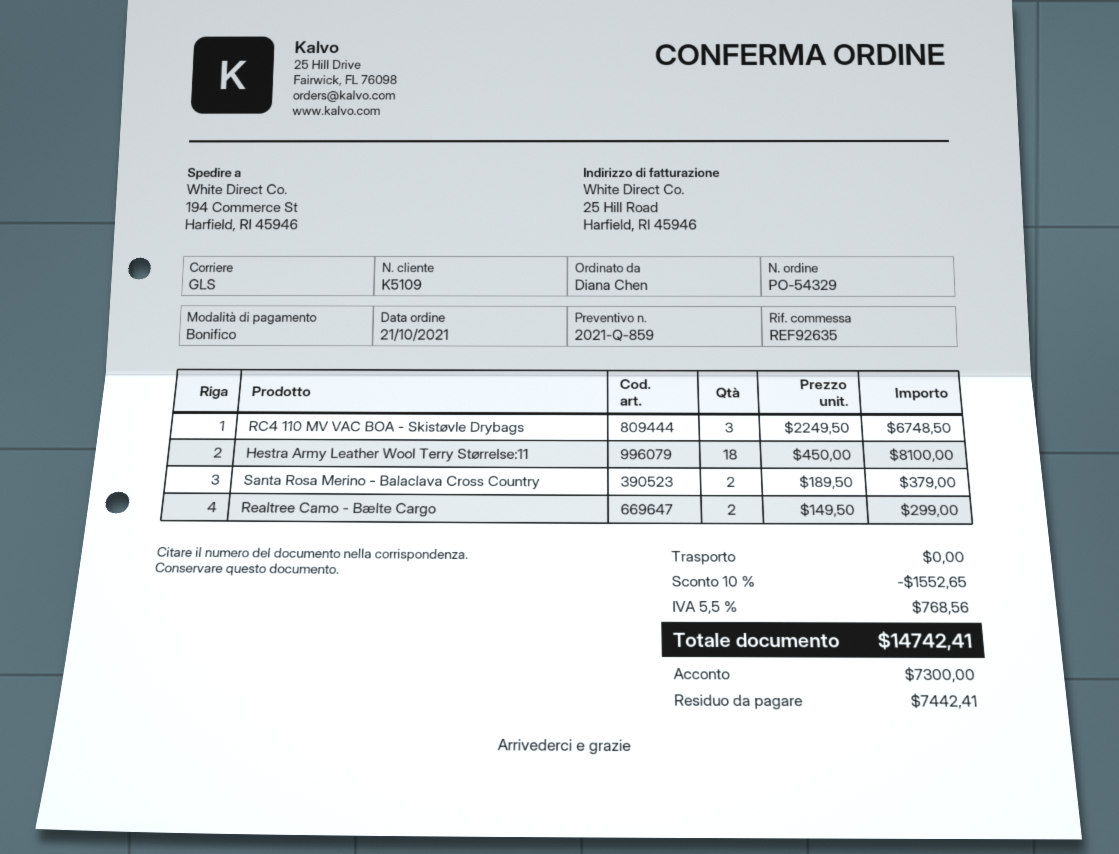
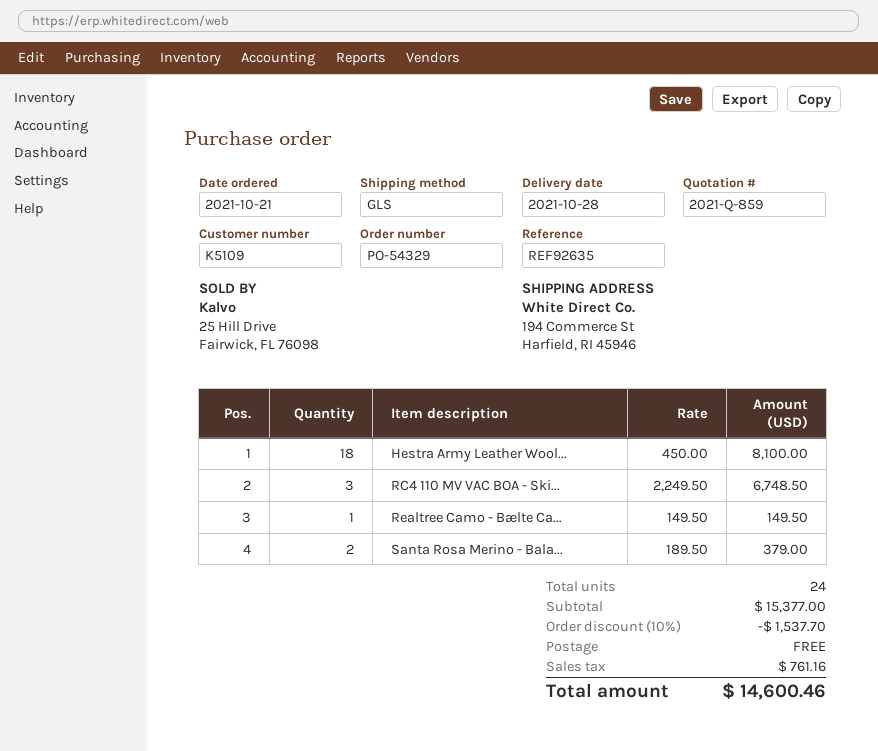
Realtree Camo - Bælte Cargo: 2 x 149.50 = 299.00 -> 1 x 149.50 = 149.50
discount: 10% = 1552.65 -> 10% = 1537.70
tax: 768.56 -> 761.16
total: 14742.41 -> 14600.46

